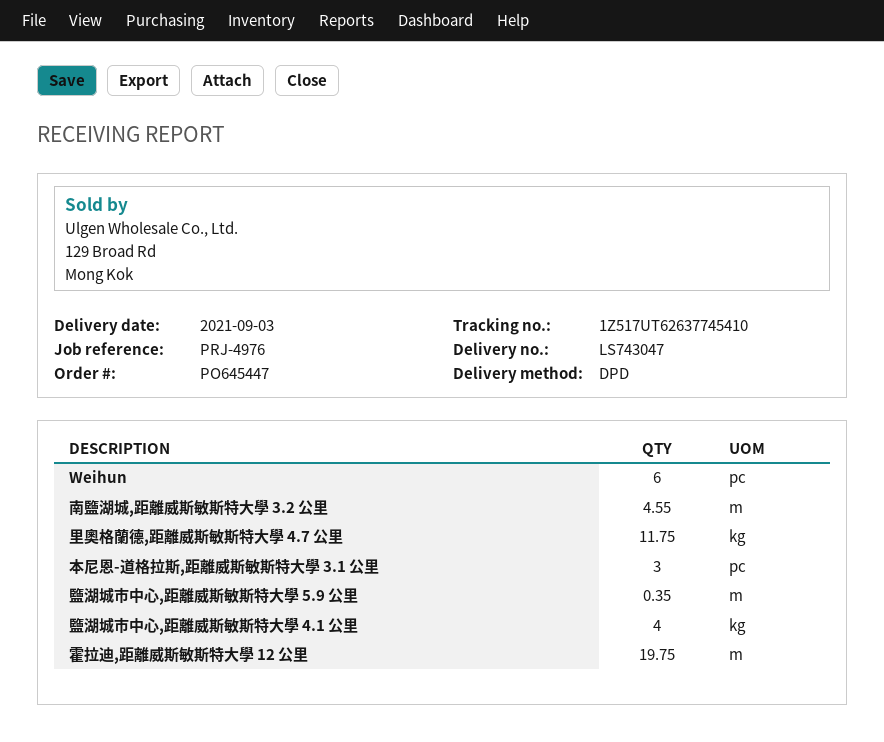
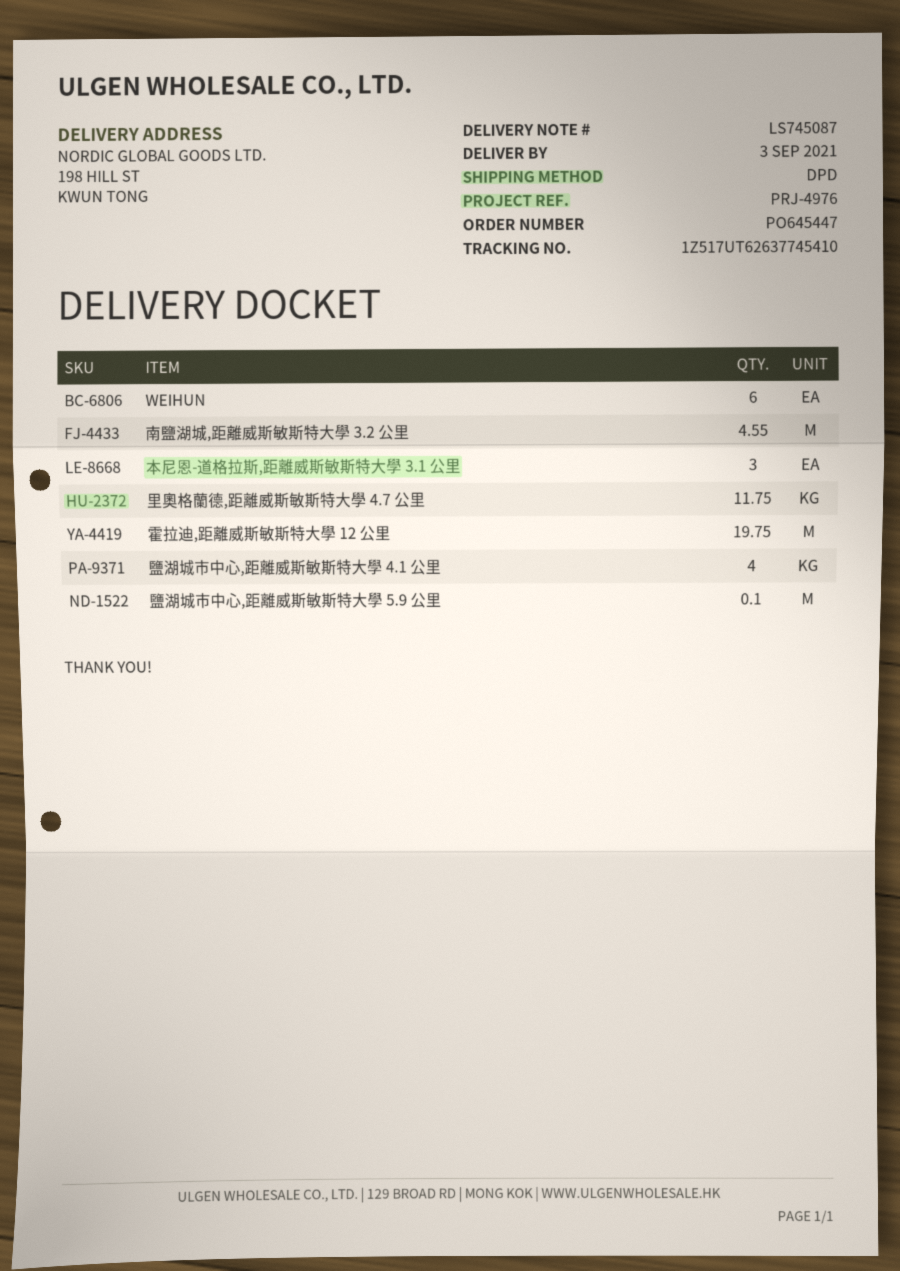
delivery note number: LS743047 -> LS745087
鹽湖城市中心,距離威斯敏斯特大學 5.9 公里: 0.35 -> 0.1

